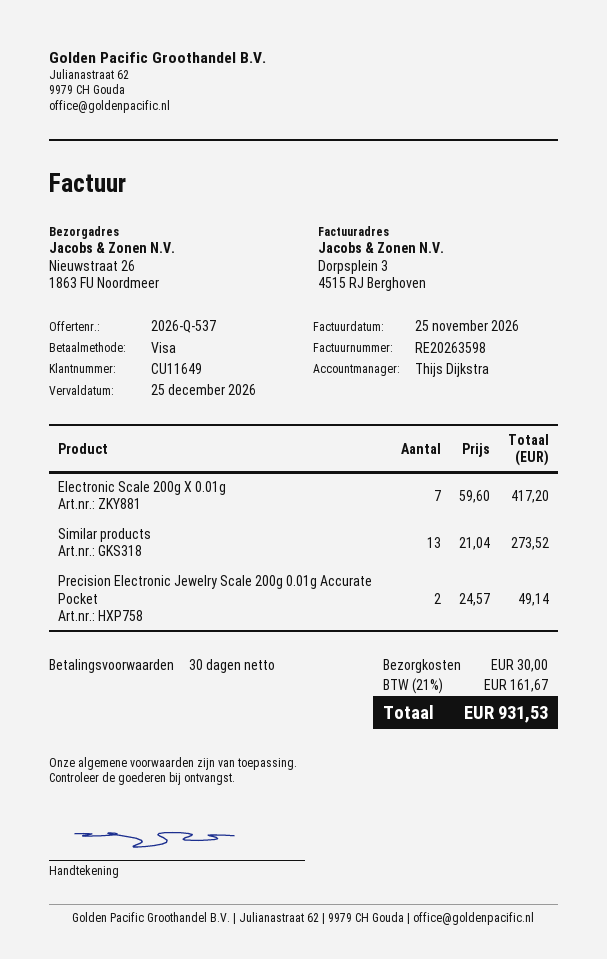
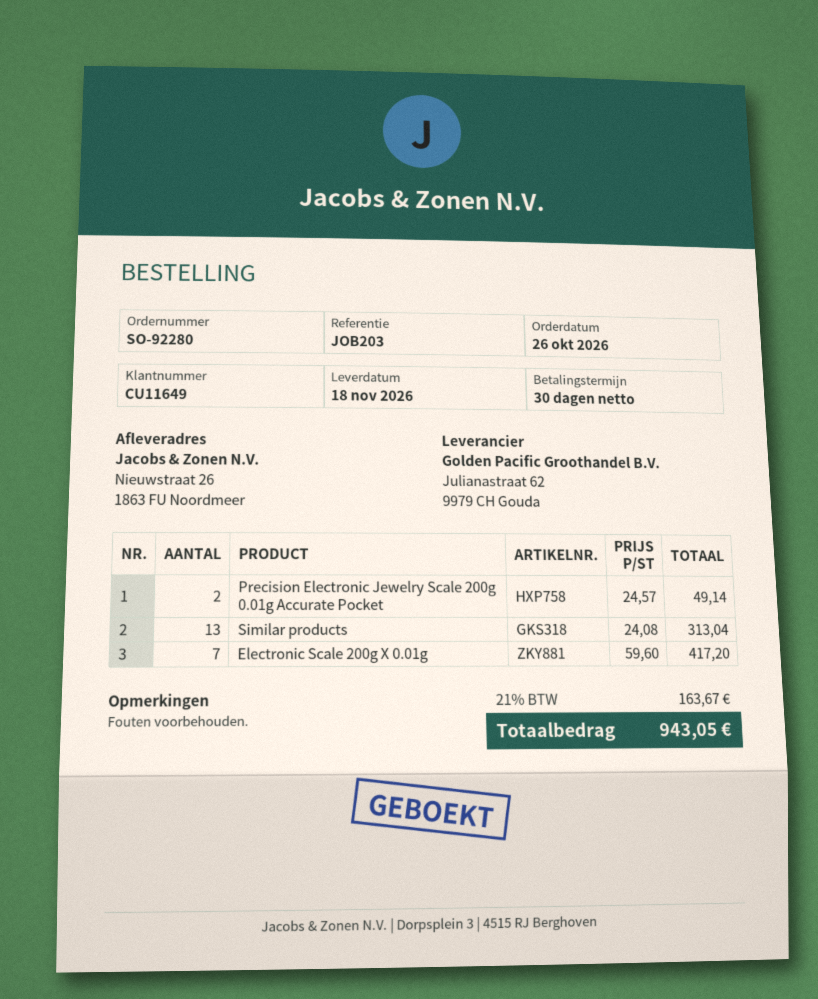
Similar products: 13 x 21.04 = 273.52 -> 13 x 24.08 = 313.04
shipping: 30.00 -> none
tax: 21% = 161.67 -> 21% = 163.67
total: 931.53 -> 943.05

